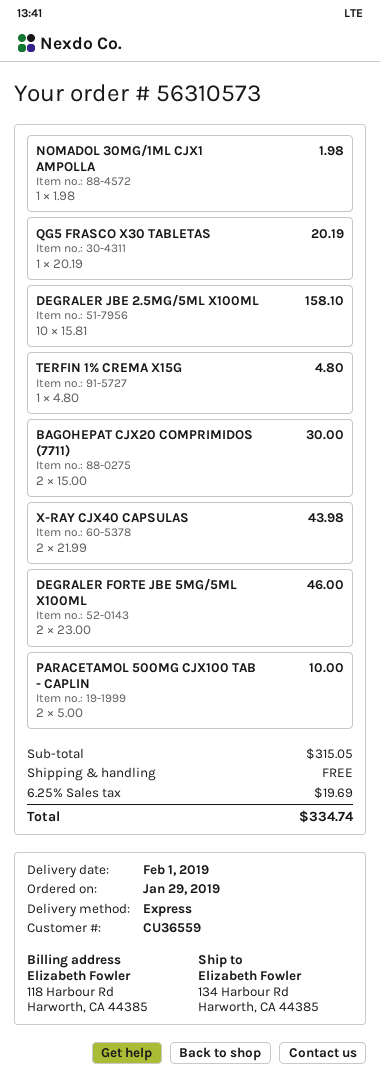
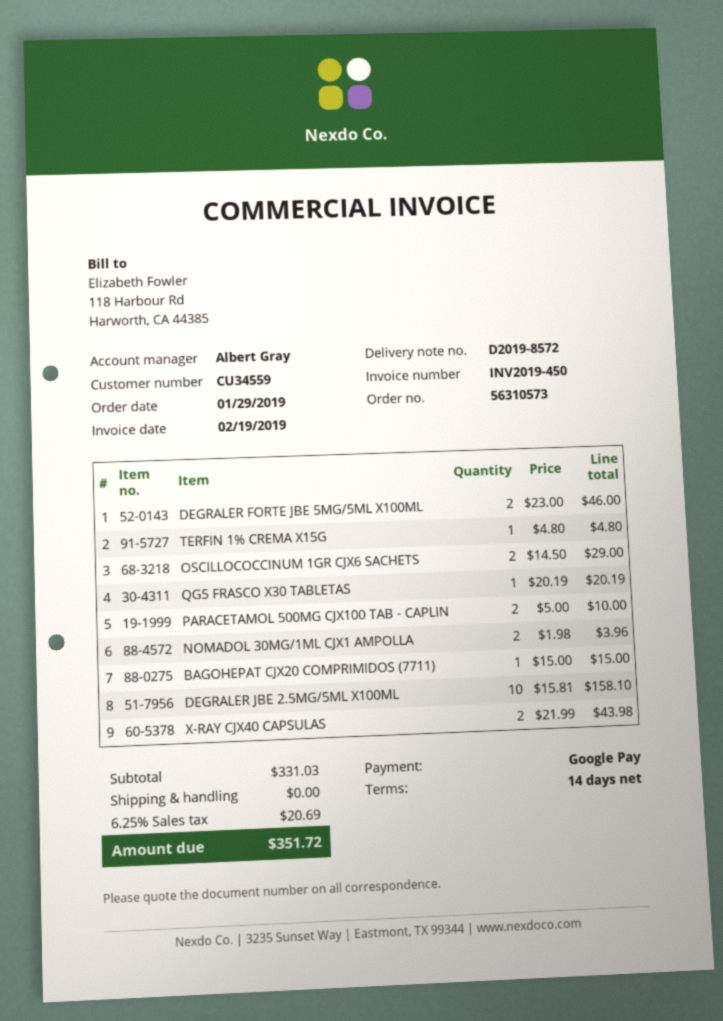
customer number: CU36559 -> CU34559
NOMADOL 30MG/1ML CJX1 AMPOLLA: 1 x 1.98 = 1.98 -> 2 x 1.98 = 3.96
BAGOHEPAT CJX20 COMPRIMIDOS (7711): 2 x 15.00 = 30.00 -> 1 x 15.00 = 15.00
OSCILLOCOCCINUM 1GR CJX6 SACHETS: none -> 2 x 14.50 = 29.00
subtotal: 315.05 -> 331.03
tax: 6.25% = 19.69 -> 6.25% = 20.69
total: 334.74 -> 351.72

